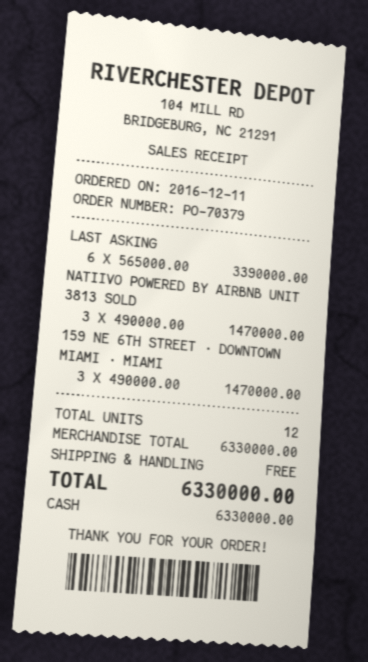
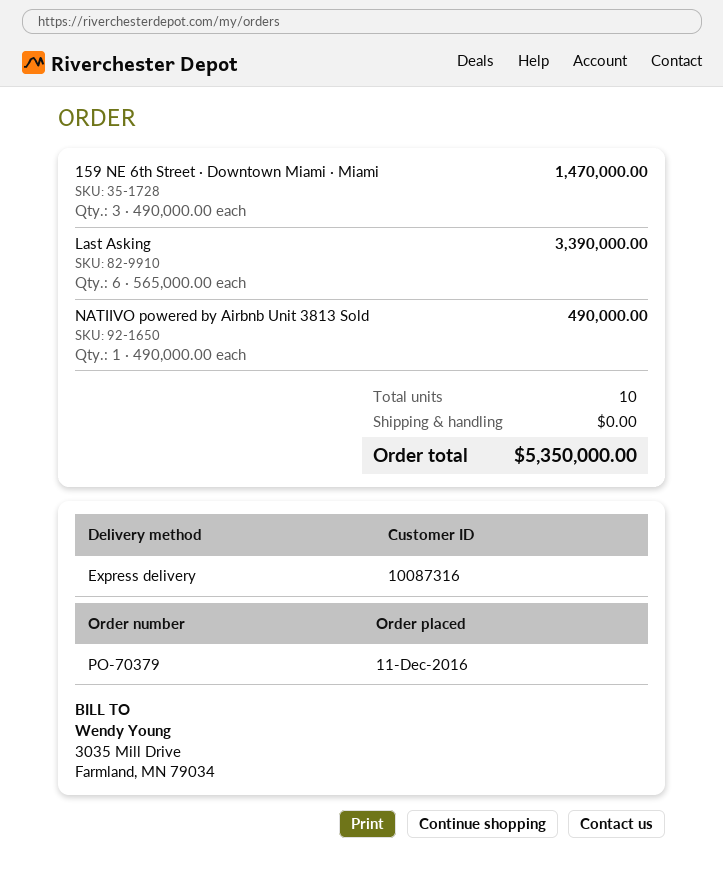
NATIIVO POWERED BY AIRBNB UNIT 3813 SOLD: 3 x 490000.00 = 1470000.00 -> 1 x 490000.00 = 490000.00
total quantity: 12 -> 10
total: 6330000.00 -> 5350000.00

